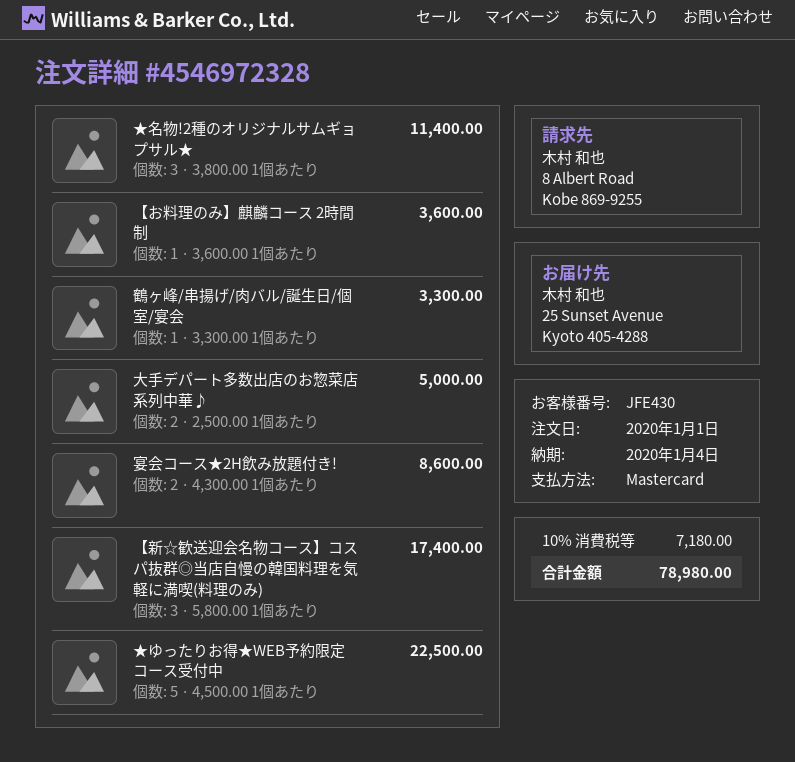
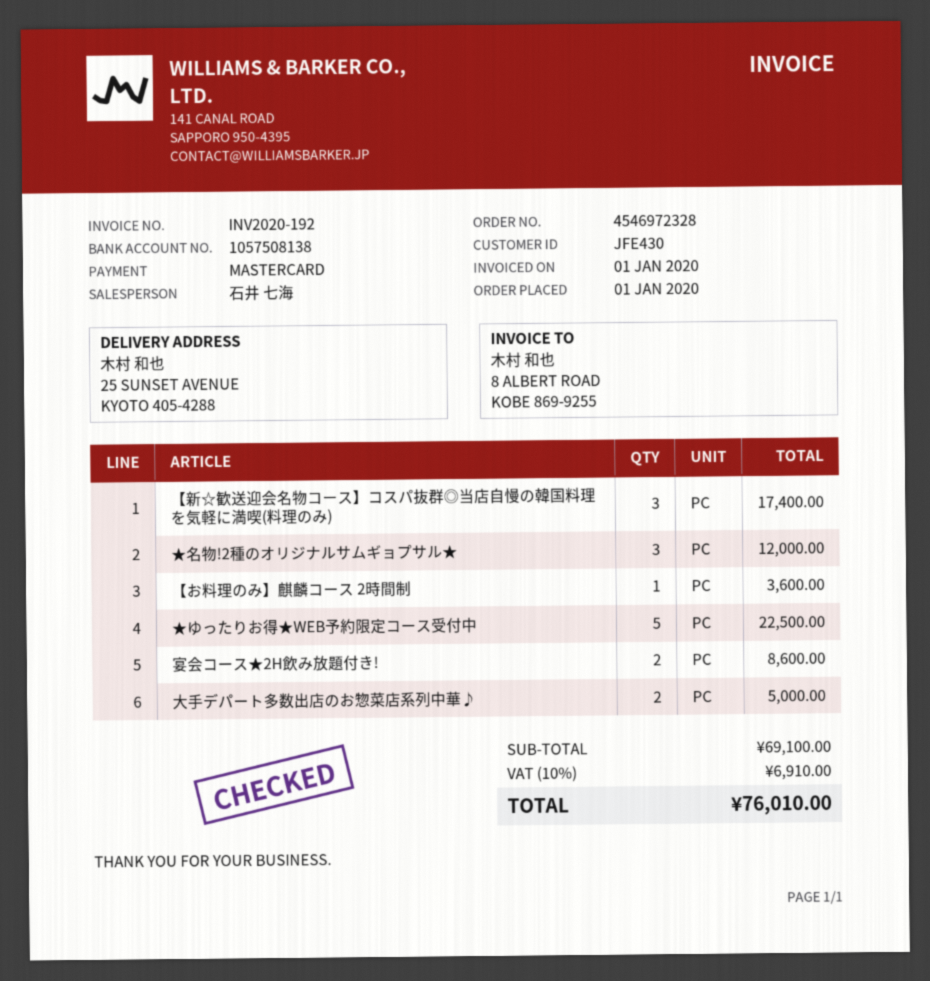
★名物!2種のオリジナルサムギョプサル★: 3 for 11400.00 -> 3 for 12000.00
鶴ヶ峰/串揚げ/肉バル/誕生日/個室/宴会: 1 for 3300.00 -> none
tax: 10% = 7180.00 -> 10% = 6910.00
total: 78980.00 -> 76010.00

